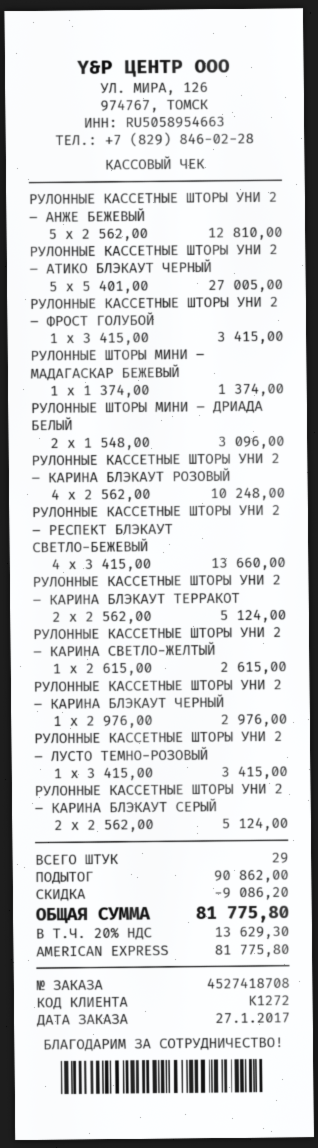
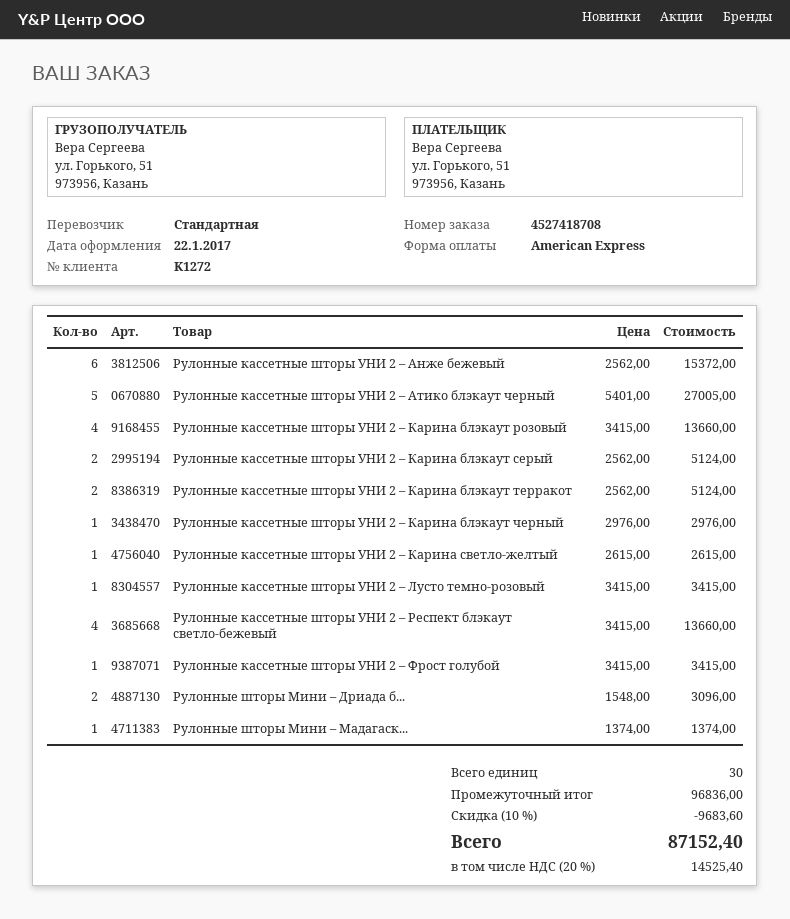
order date: 2017-01-27 -> 2017-01-22
РУЛОННЫЕ КАССЕТНЫЕ ШТОРЫ УНИ 2 – АНЖЕ БЕЖЕВЫЙ: 5 x 2562.00 = 12810.00 -> 6 x 2562.00 = 15372.00
РУЛОННЫЕ КАССЕТНЫЕ ШТОРЫ УНИ 2 – КАРИНА БЛЭКАУТ РОЗОВЫЙ: 4 x 2562.00 = 10248.00 -> 4 x 3415.00 = 13660.00
total quantity: 29 -> 30
subtotal: 90862.00 -> 96836.00
discount: 9086.20 -> 9683.60
tax: 20% = 13629.30 -> 20% = 14525.40
total: 81775.80 -> 87152.40

